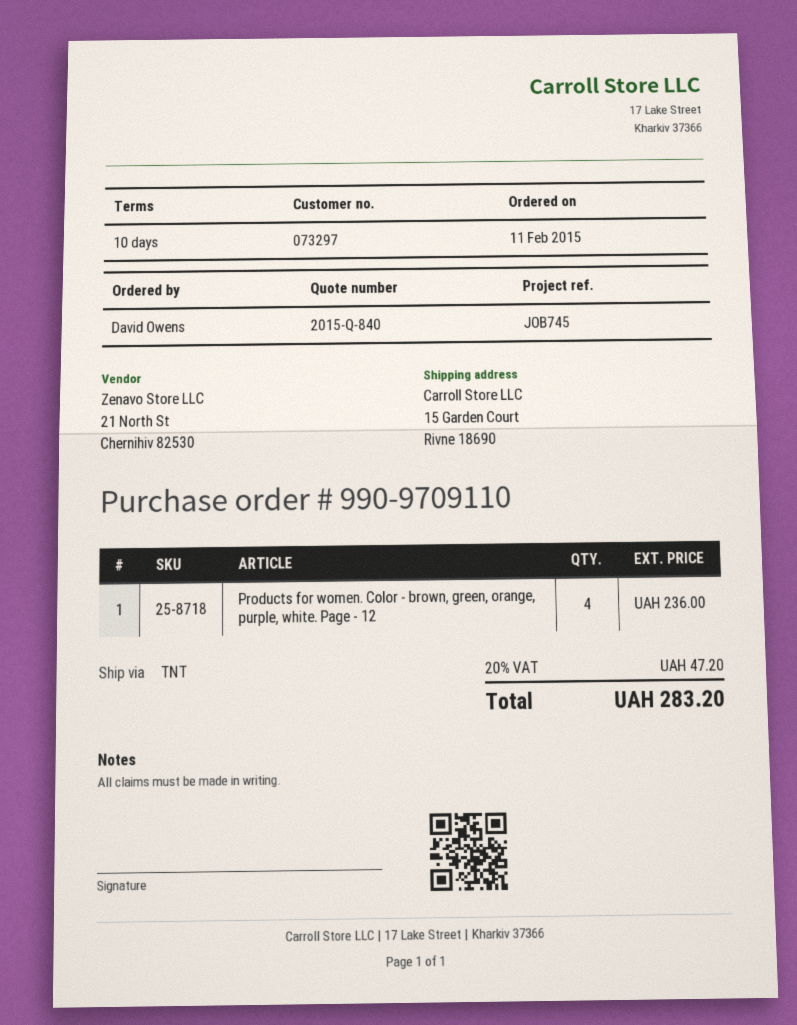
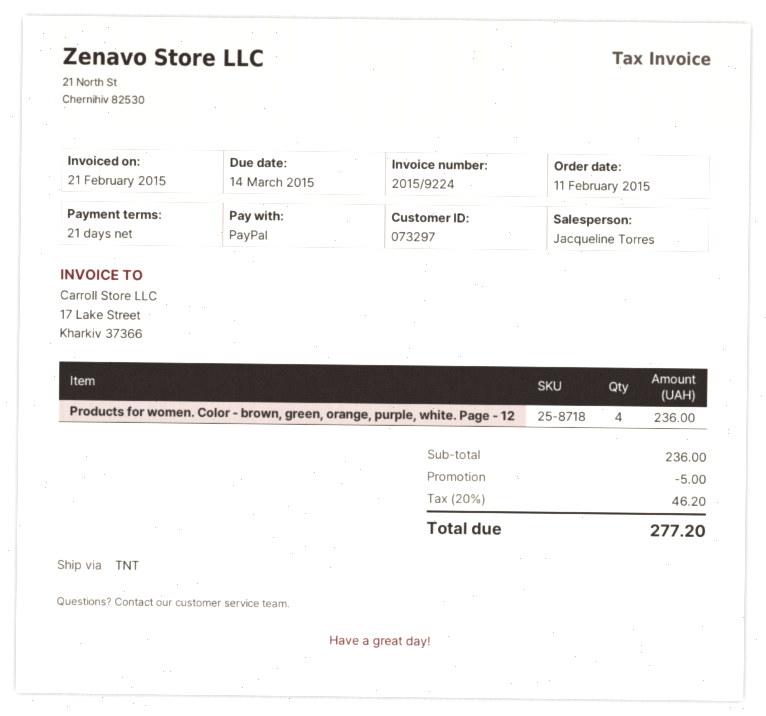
payment terms: 10 days -> 21 days
discount: none -> 5.00
tax: 20% = 47.20 -> 20% = 46.20
total: 283.20 -> 277.20

